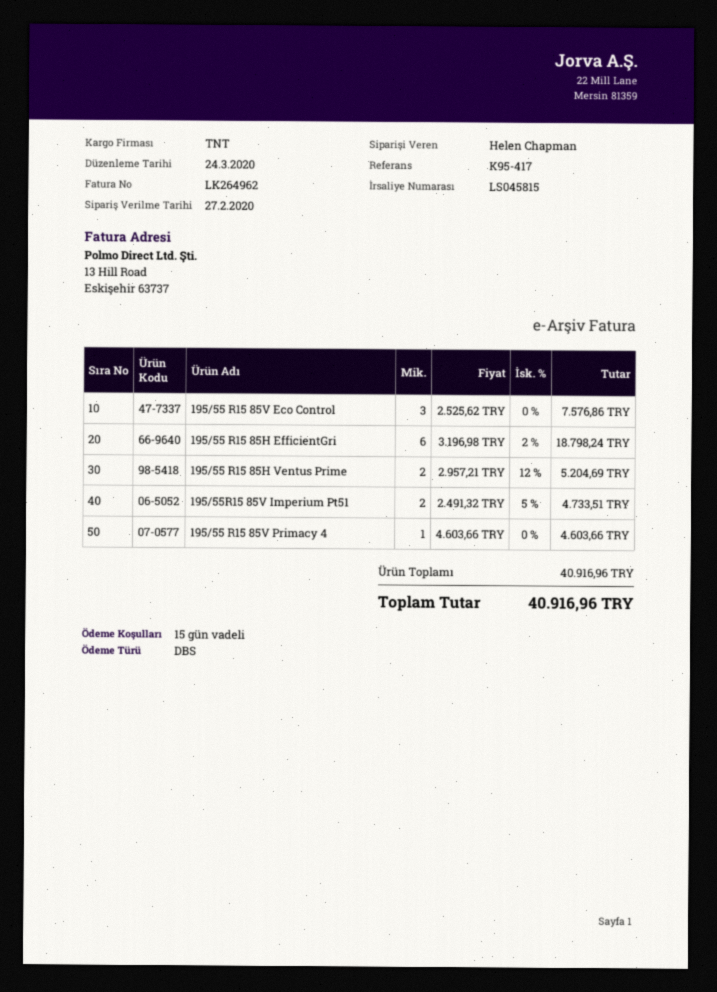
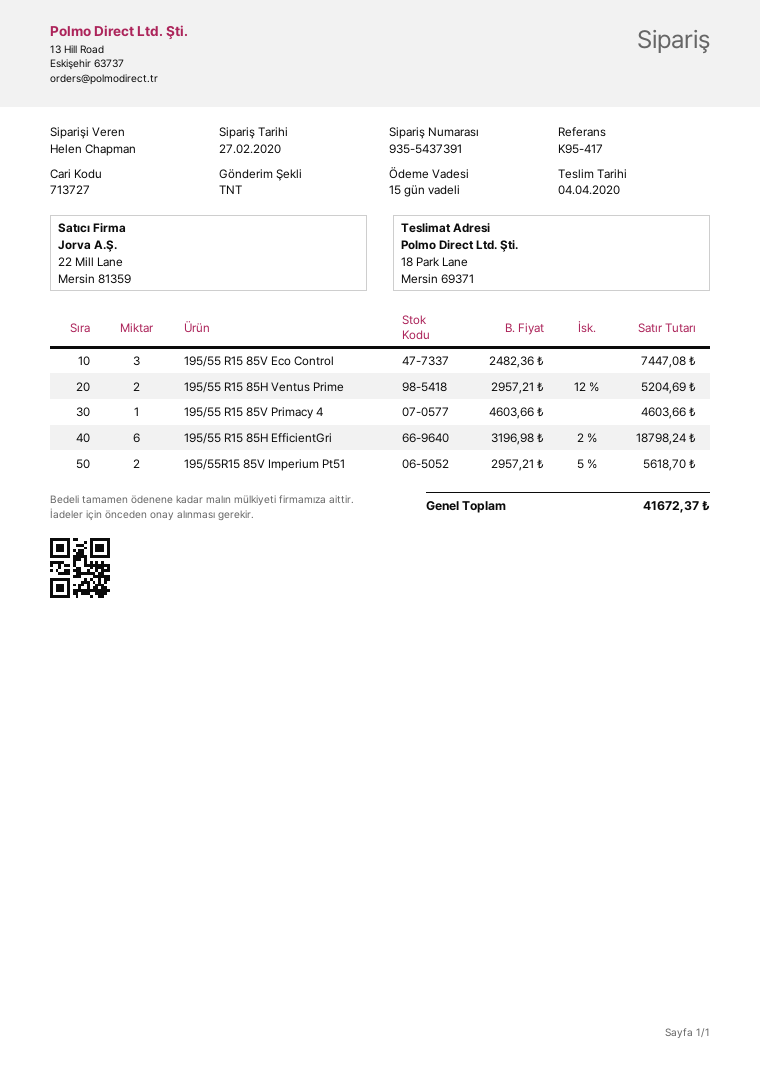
195/55 R15 85V Eco Control: 3 x 2525.62 = 7576.86 -> 3 x 2482.36 = 7447.08
195/55R15 85V Imperium Pt51: 2 x 2491.32 - 5% = 4733.51 -> 2 x 2957.21 - 5% = 5618.70
total: 40916.96 -> 41672.37

